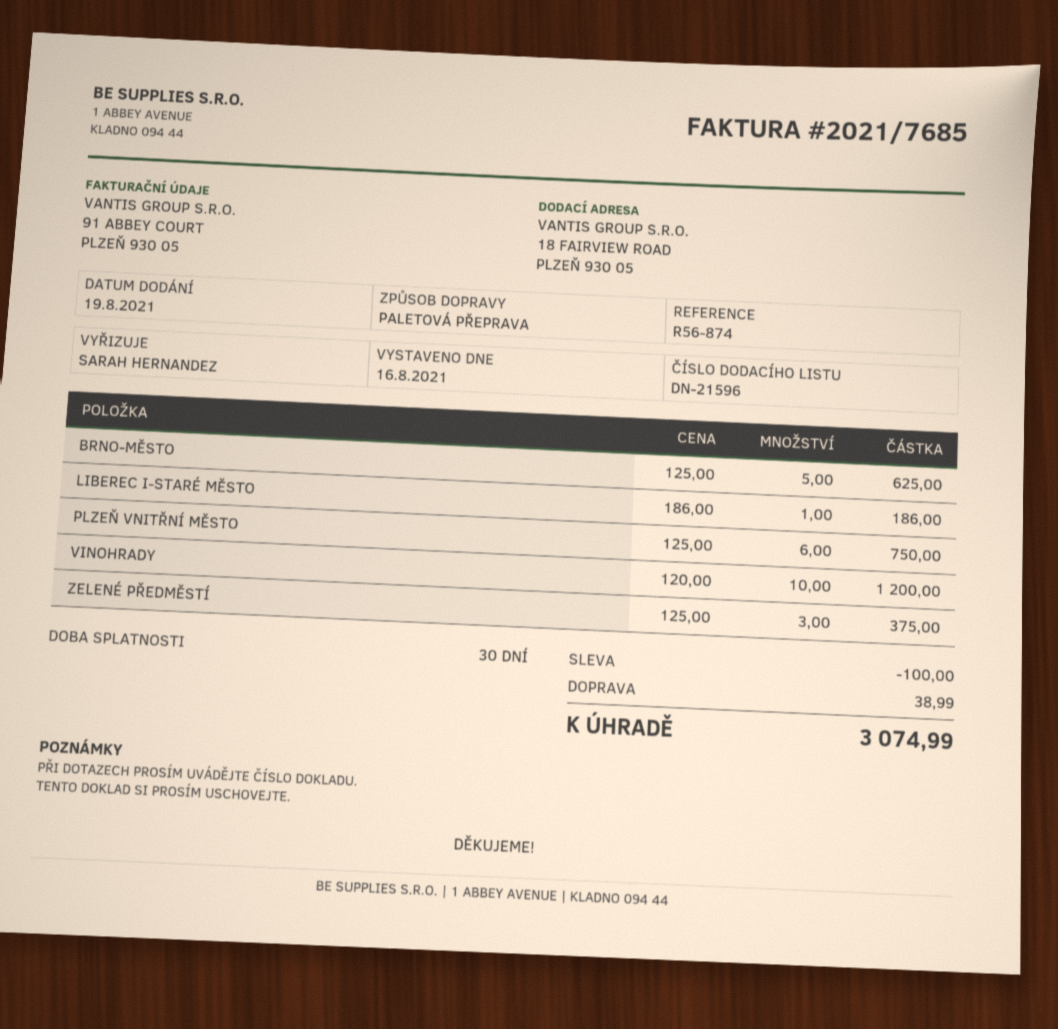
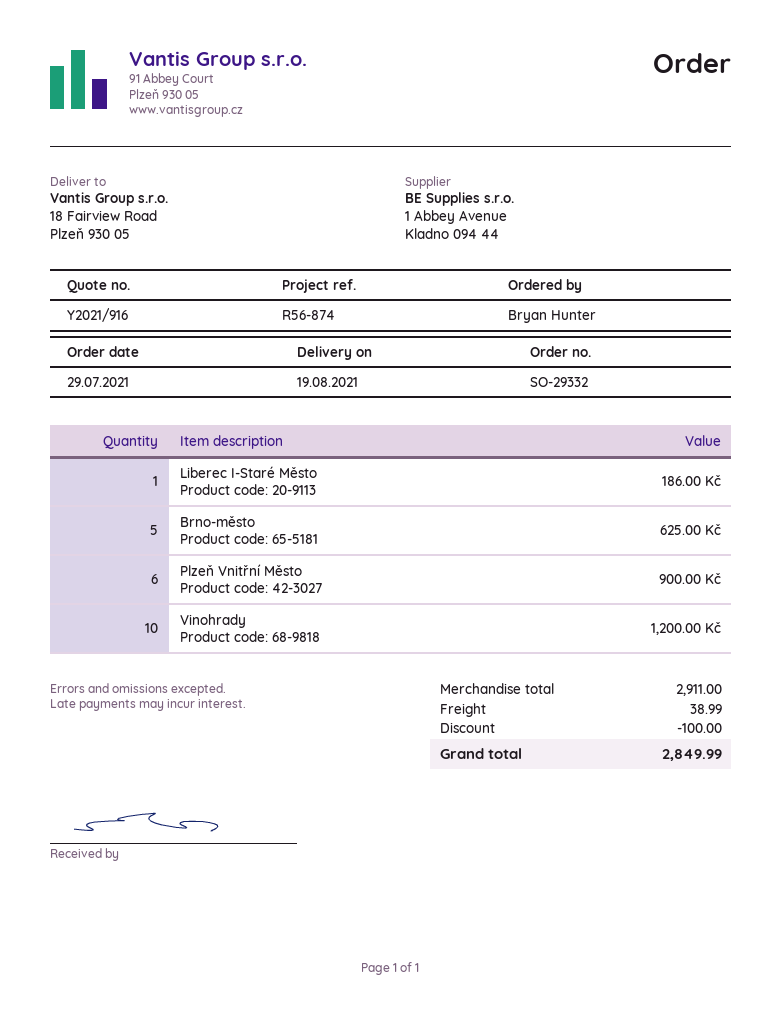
PLZEŇ VNITŘNÍ MĚSTO: 6 for 750.00 -> 6 for 900.00
ZELENÉ PŘEDMĚSTÍ: 3 for 375.00 -> none
total: 3074.99 -> 2849.99

